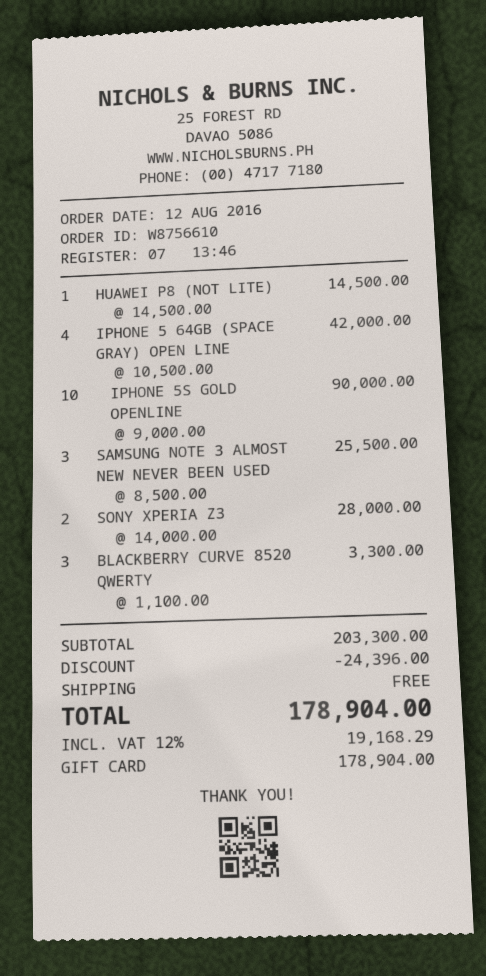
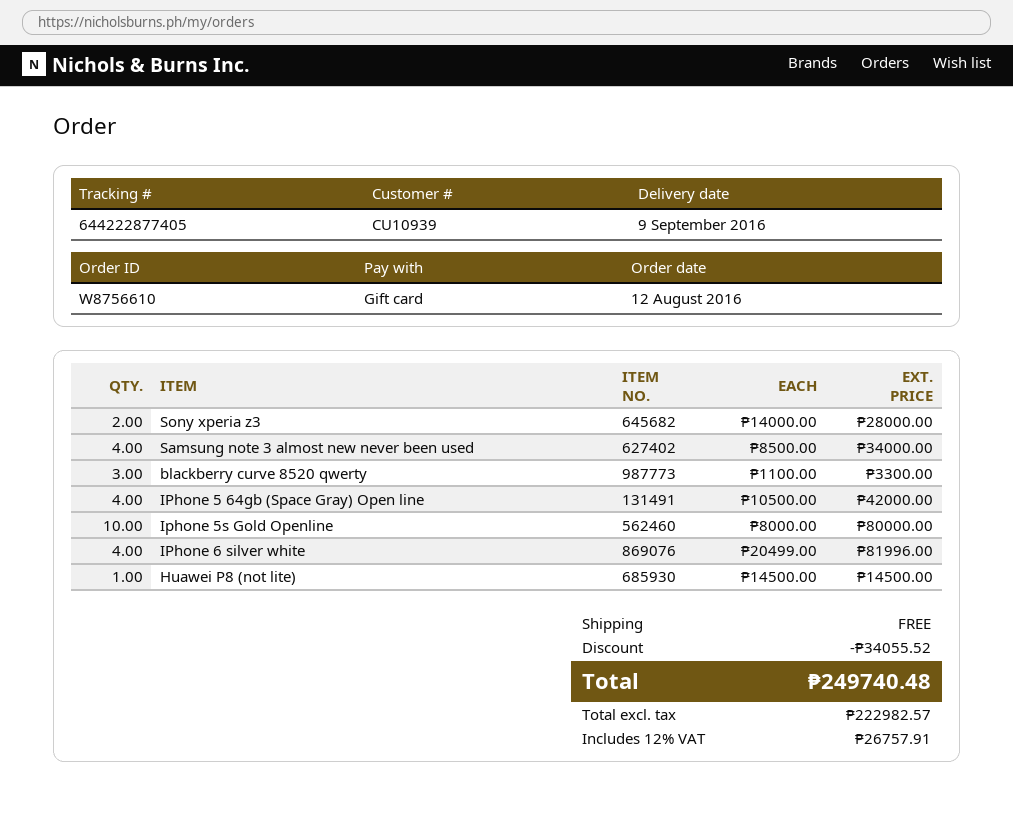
IPHONE 5S GOLD OPENLINE: 10 x 9000.00 = 90000.00 -> 10 x 8000.00 = 80000.00
SAMSUNG NOTE 3 ALMOST NEW NEVER BEEN USED: 3 x 8500.00 = 25500.00 -> 4 x 8500.00 = 34000.00
IPhone 6 silver white: none -> 4 x 20499.00 = 81996.00
discount: 24396.00 -> 34055.52
tax: 12% = 19168.29 -> 12% = 26757.91
total: 178904.00 -> 249740.48

